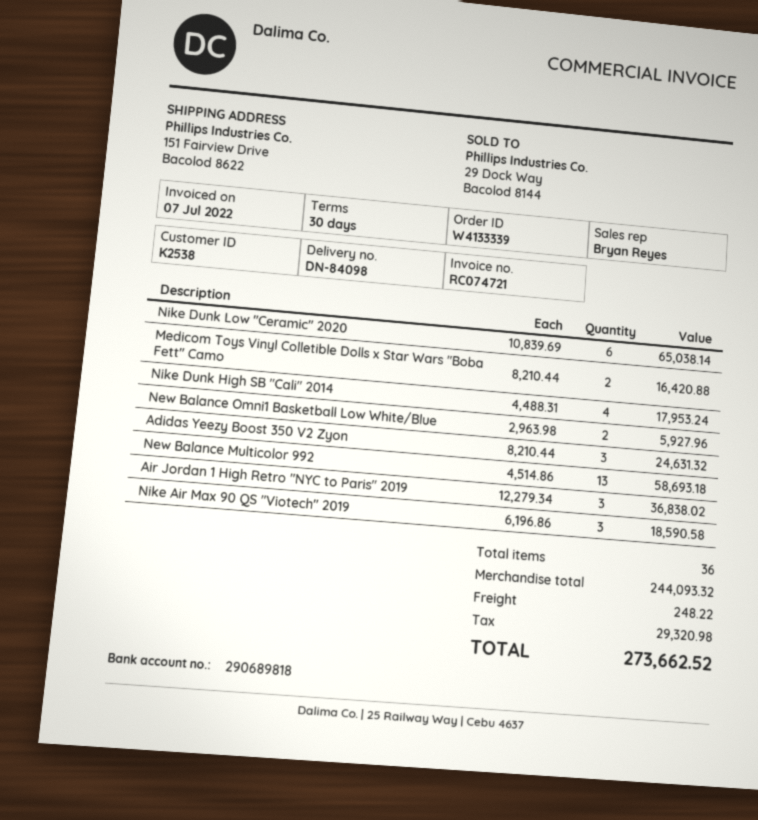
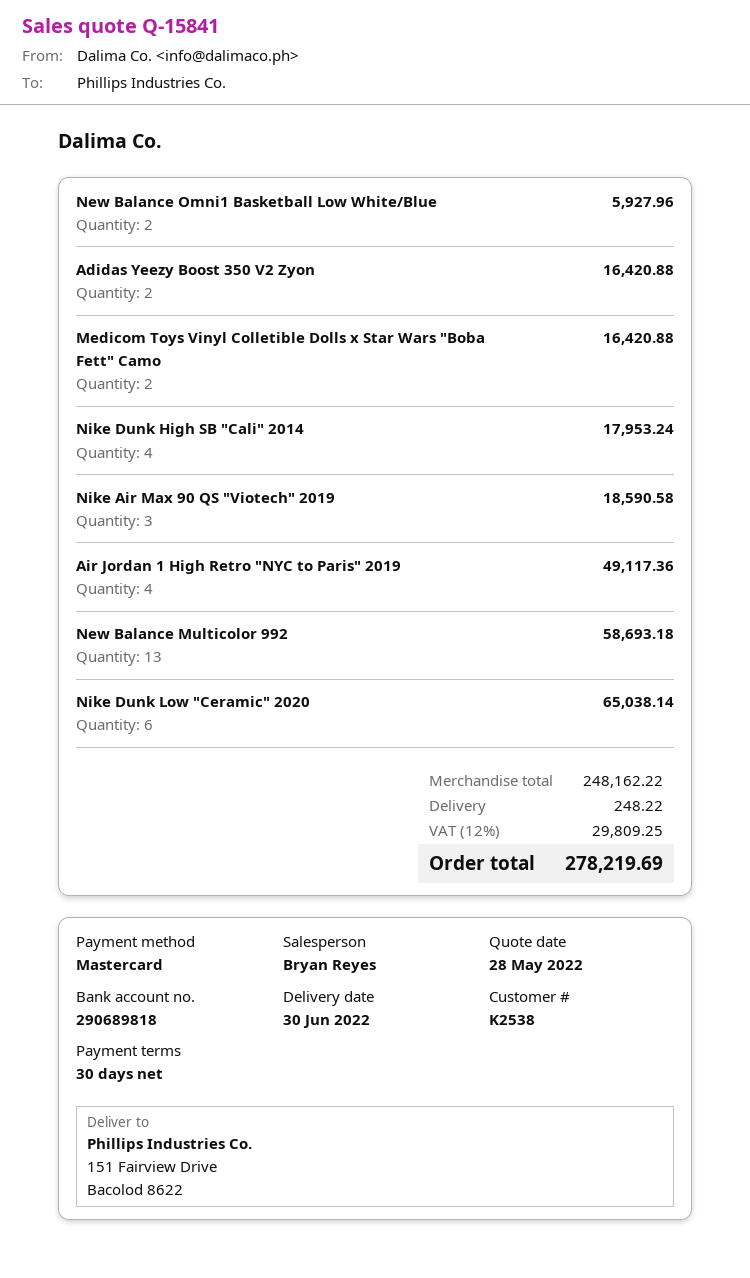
Adidas Yeezy Boost 350 V2 Zyon: 3 for 24631.32 -> 2 for 16420.88
Air Jordan 1 High Retro "NYC to Paris" 2019: 3 for 36838.02 -> 4 for 49117.36
subtotal: 244093.32 -> 248162.22
tax: 29320.98 -> 29809.25
total: 273662.52 -> 278219.69

